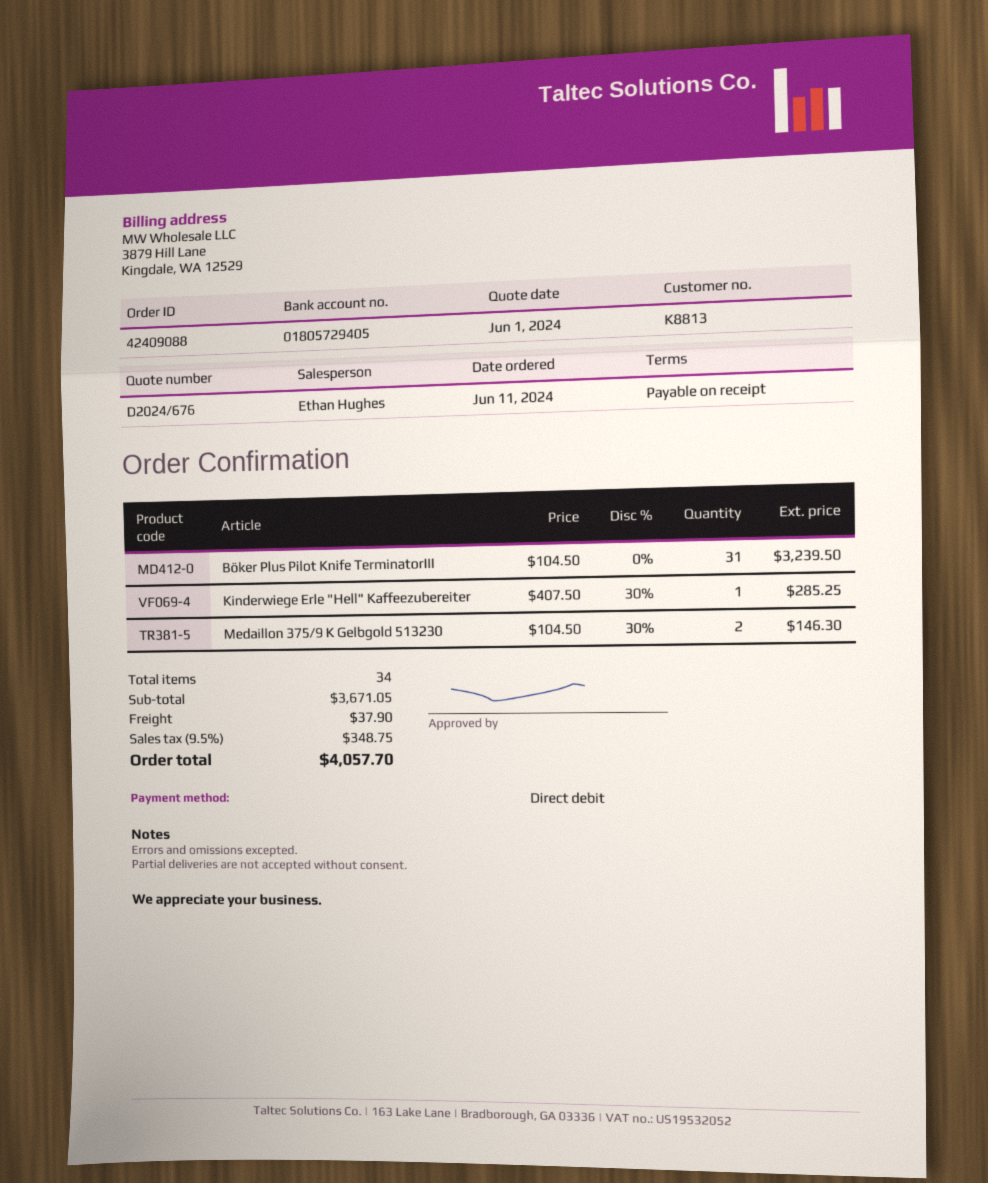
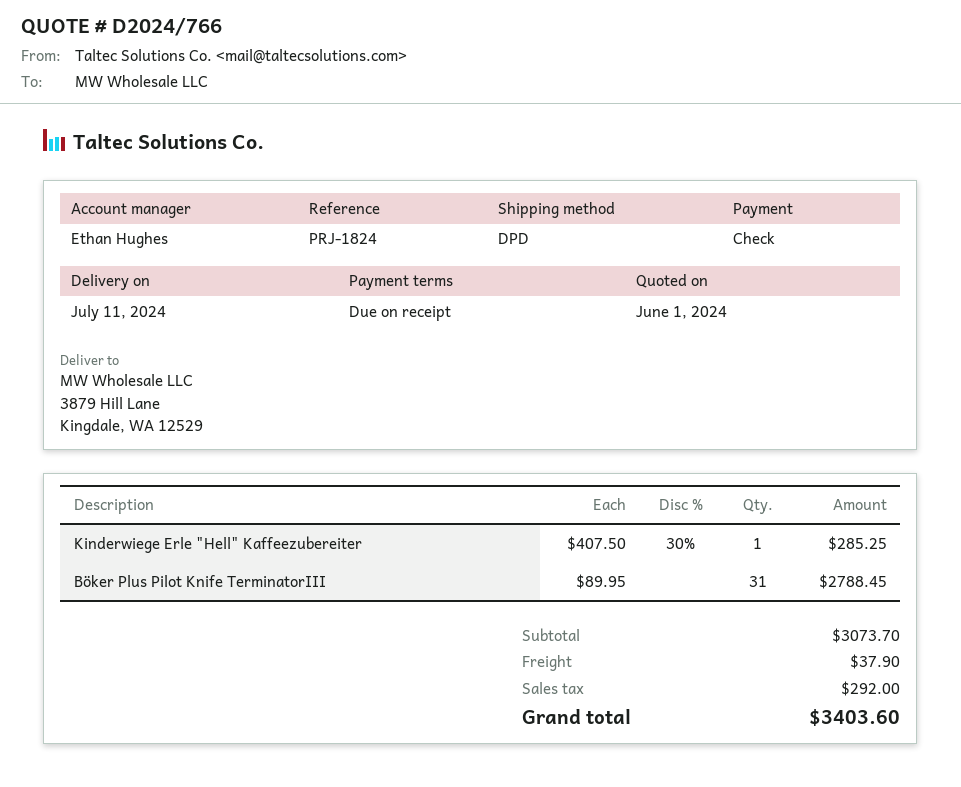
quote number: D2024/676 -> D2024/766
payment method: direct debit -> cheque
Böker Plus Pilot Knife TerminatorIII: 31 x 104.50 = 3239.50 -> 31 x 89.95 = 2788.45
Medaillon 375/9 K Gelbgold 513230: 2 x 104.50 - 30% = 146.30 -> none
subtotal: 3671.05 -> 3073.70
tax: 348.75 -> 292.00
total: 4057.70 -> 3403.60

